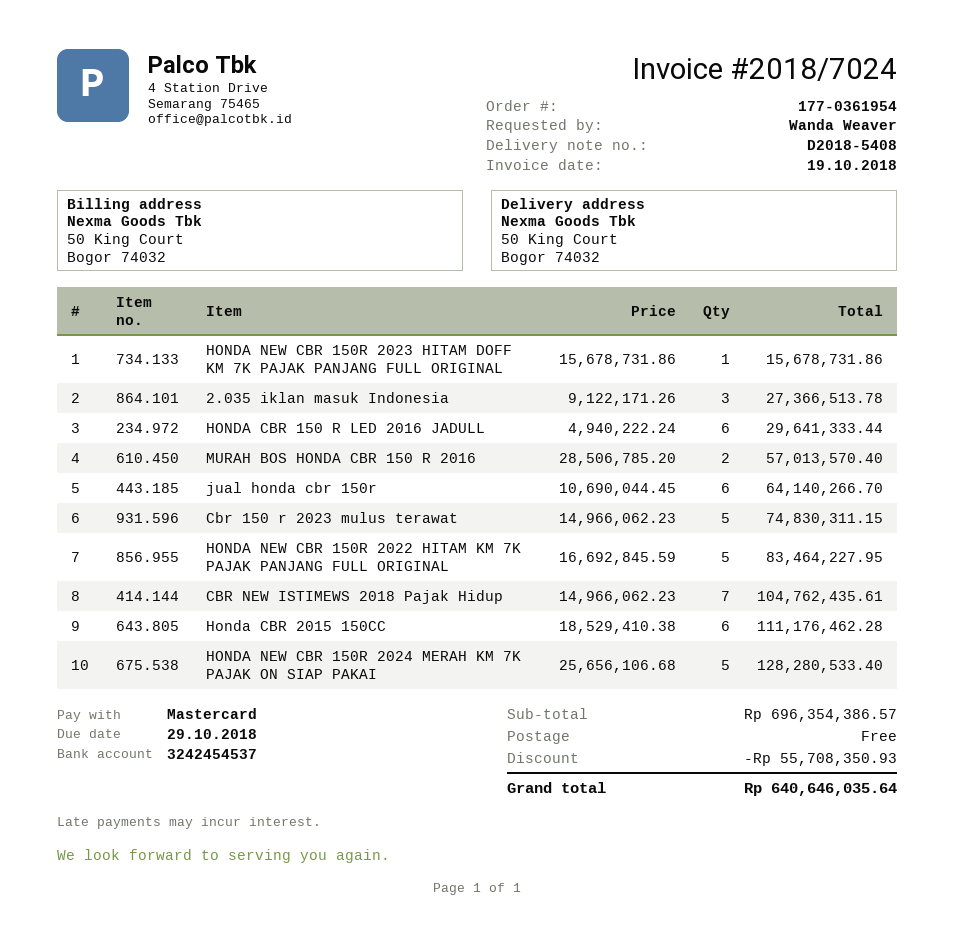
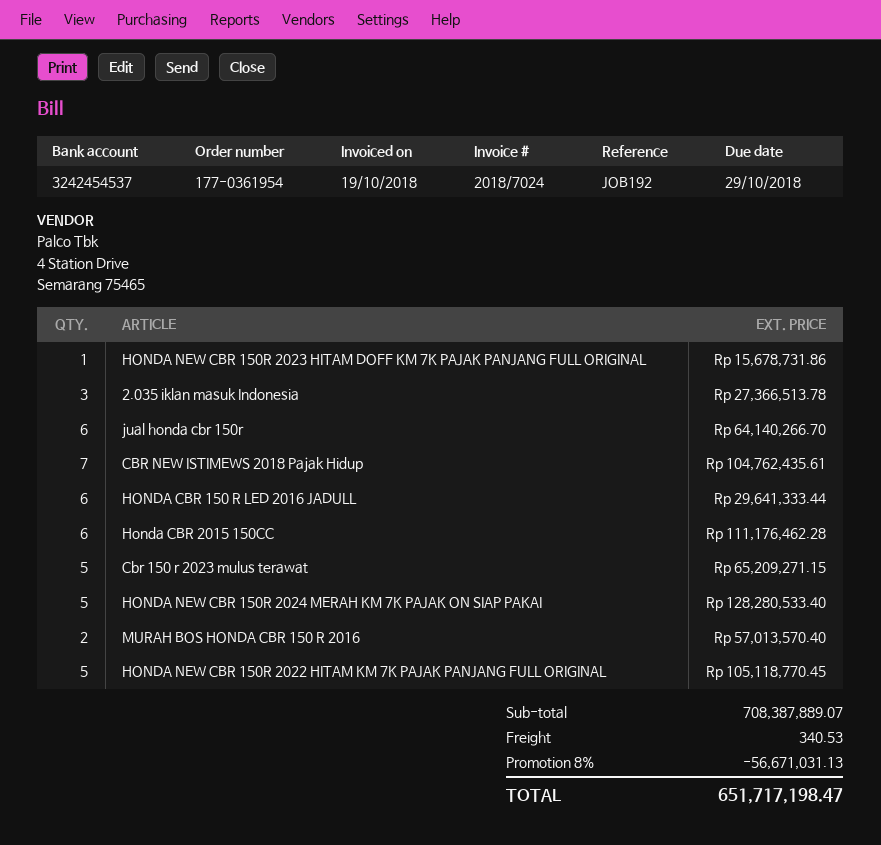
Cbr 150 r 2023 mulus terawat: 5 for 74830311.15 -> 5 for 65209271.15
HONDA NEW CBR 150R 2022 HITAM KM 7K PAJAK PANJANG FULL ORIGINAL: 5 for 83464227.95 -> 5 for 105118770.45
subtotal: 696354386.57 -> 708387889.07
discount: 55708350.93 -> 56671031.13
shipping: 0.00 -> 340.53
total: 640646035.64 -> 651717198.47

